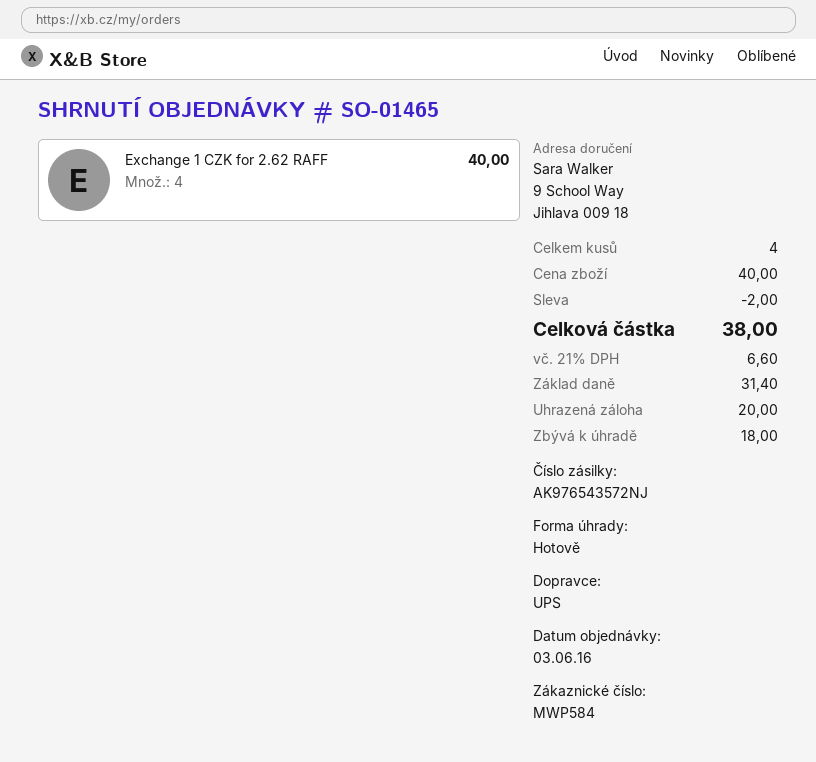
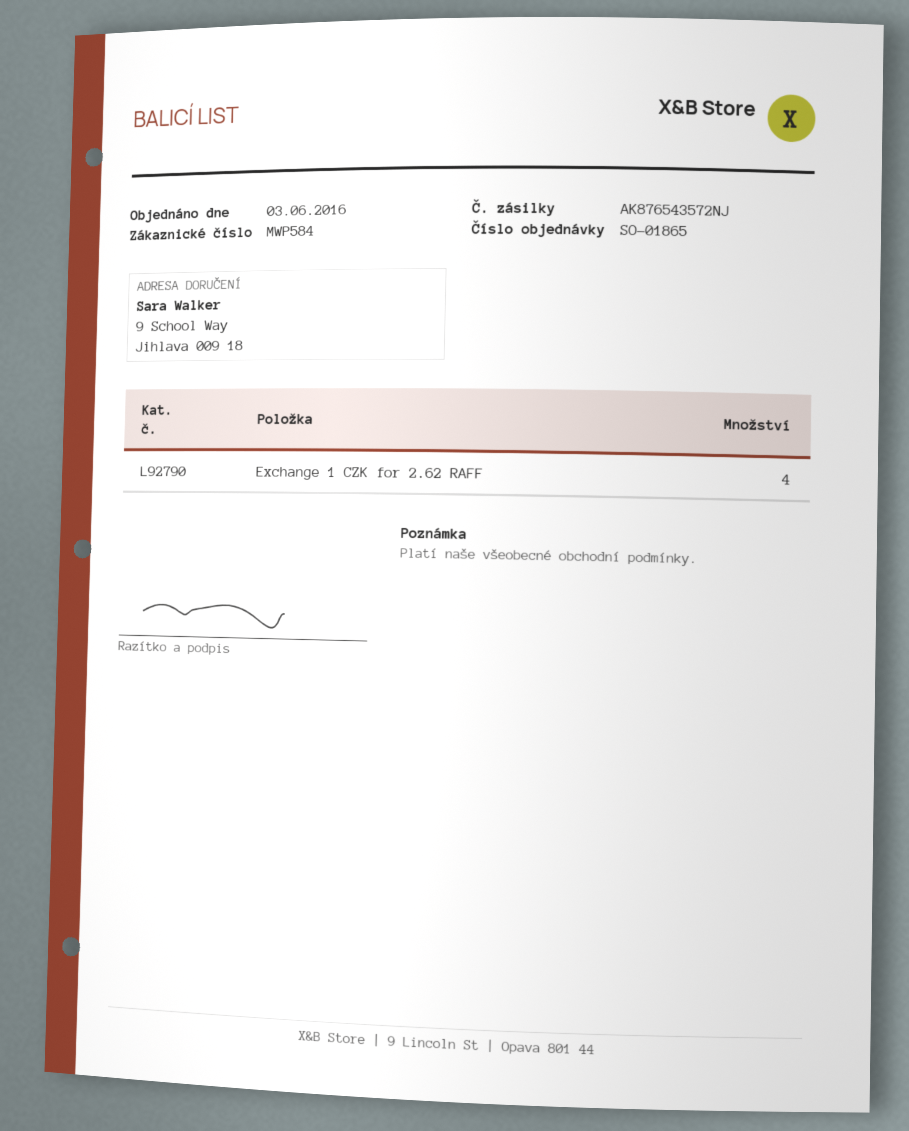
order number: SO-01465 -> SO-01865
tracking number: AK976543572NJ -> AK876543572NJ

